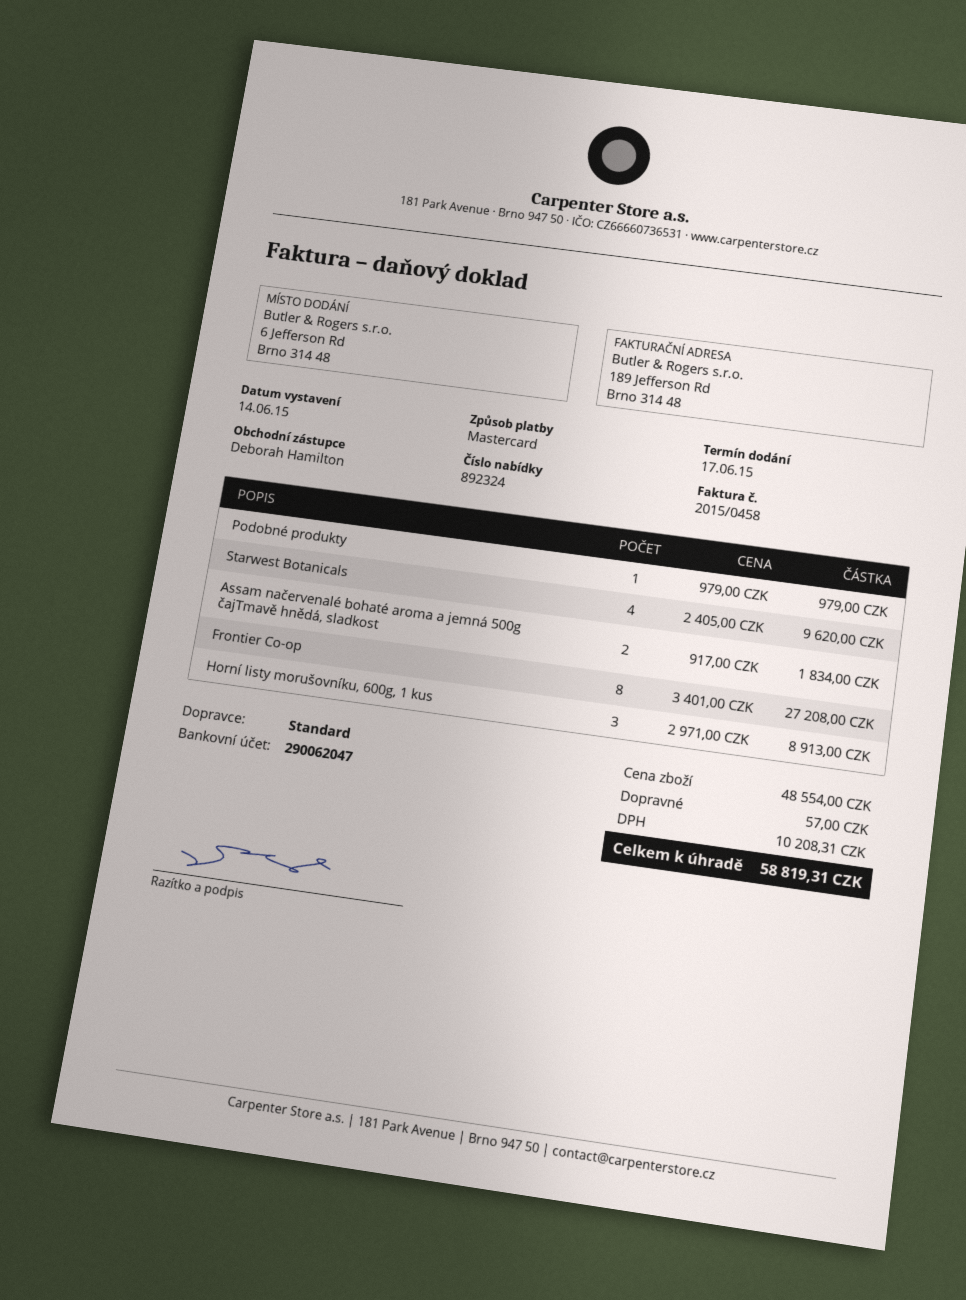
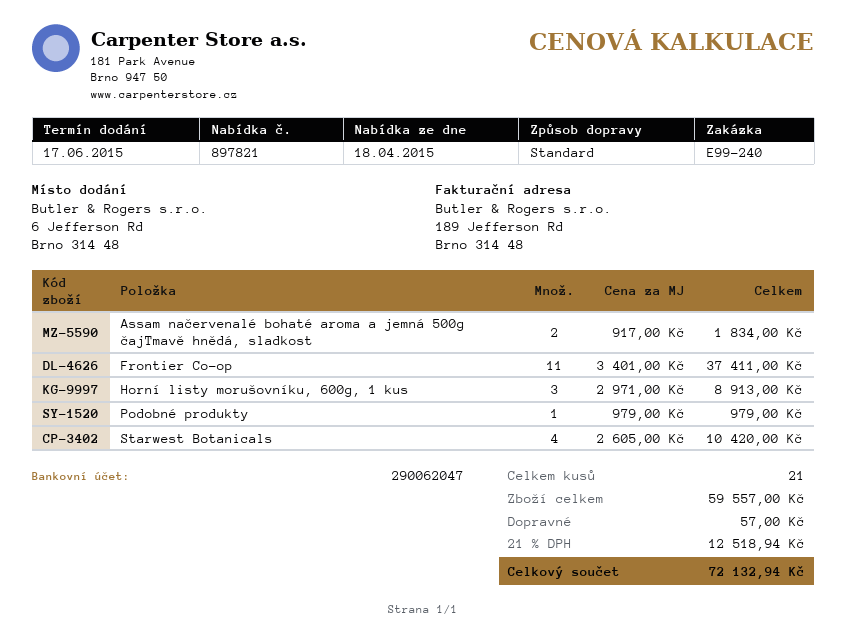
quote number: 892324 -> 897821
Starwest Botanicals: 4 x 2405.00 = 9620.00 -> 4 x 2605.00 = 10420.00
Frontier Co-op: 8 x 3401.00 = 27208.00 -> 11 x 3401.00 = 37411.00
subtotal: 48554.00 -> 59557.00
tax: 10208.31 -> 12518.94
total: 58819.31 -> 72132.94

